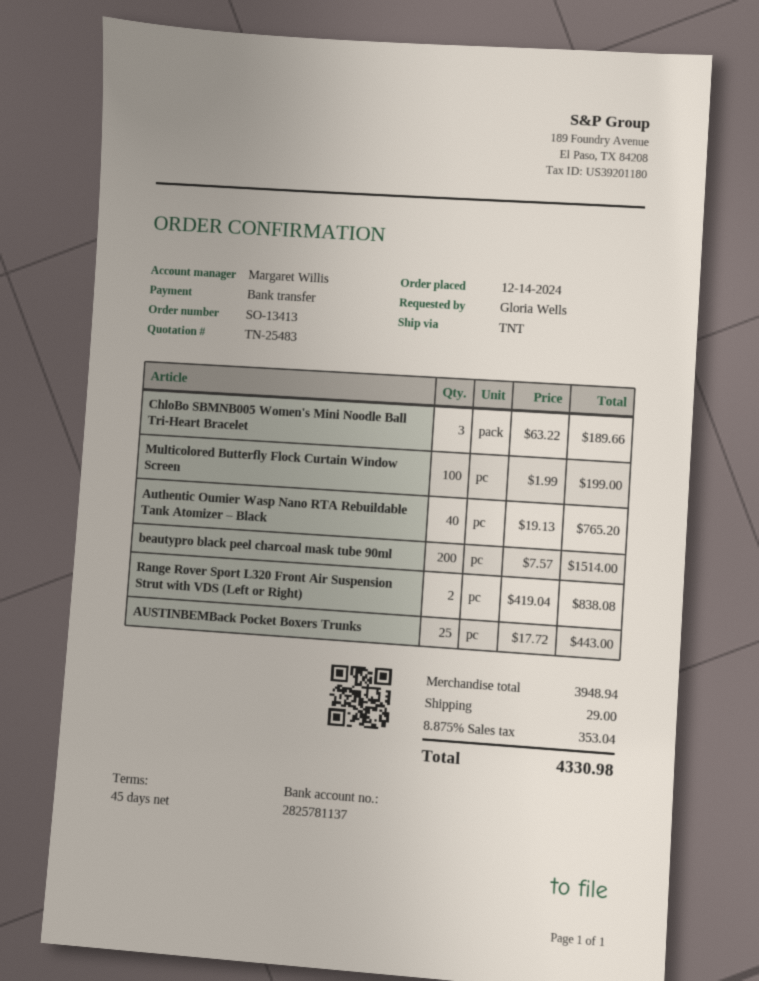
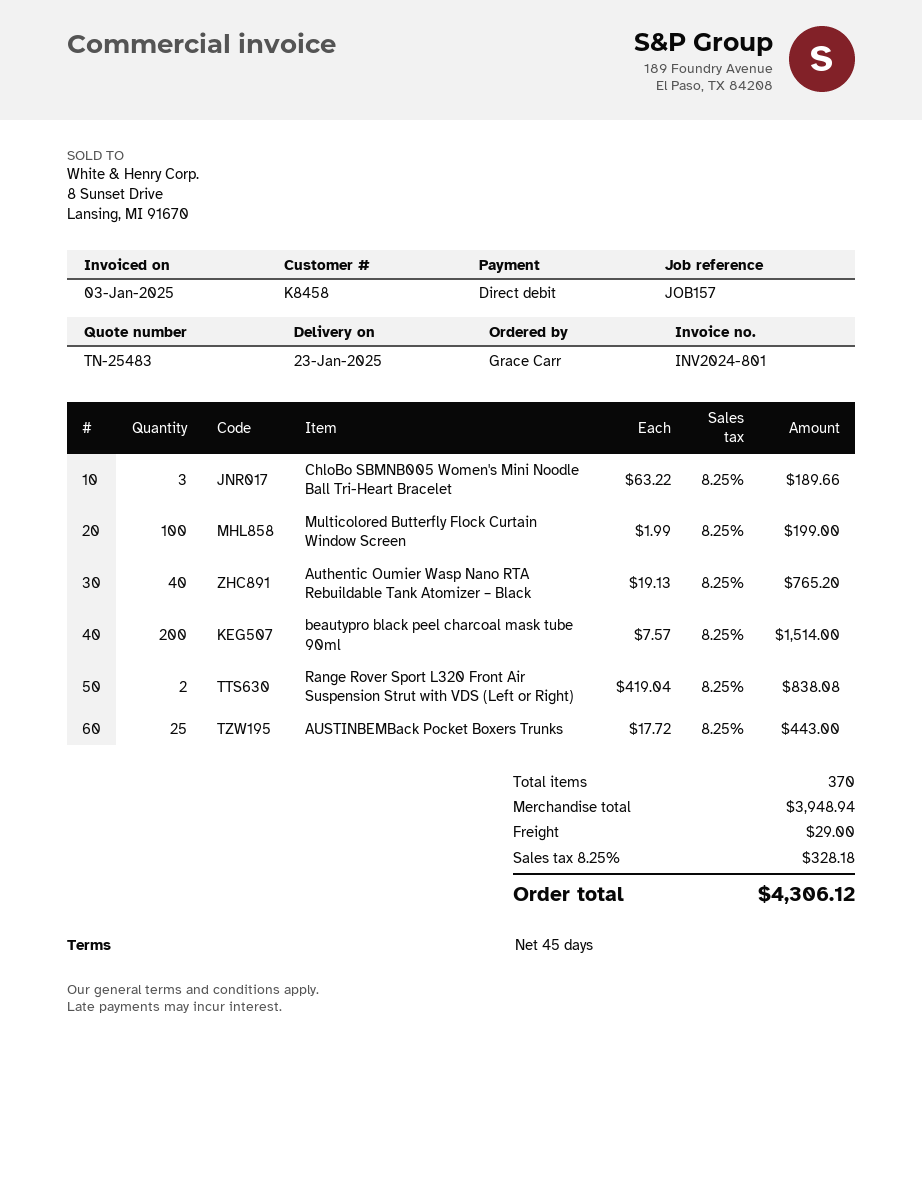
ordered by: Gloria Wells -> Grace Carr
payment method: bank transfer -> direct debit
tax: 8.875% = 353.04 -> 8.25% = 328.18
total: 4330.98 -> 4306.12

